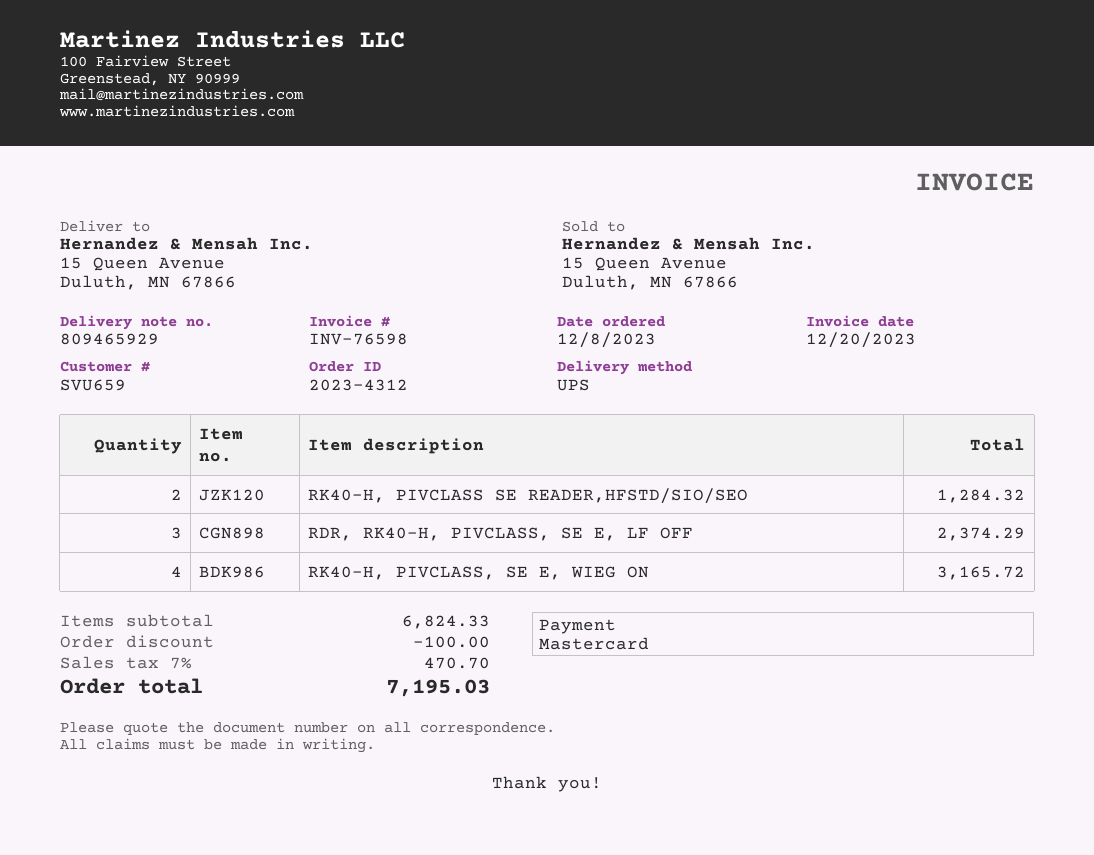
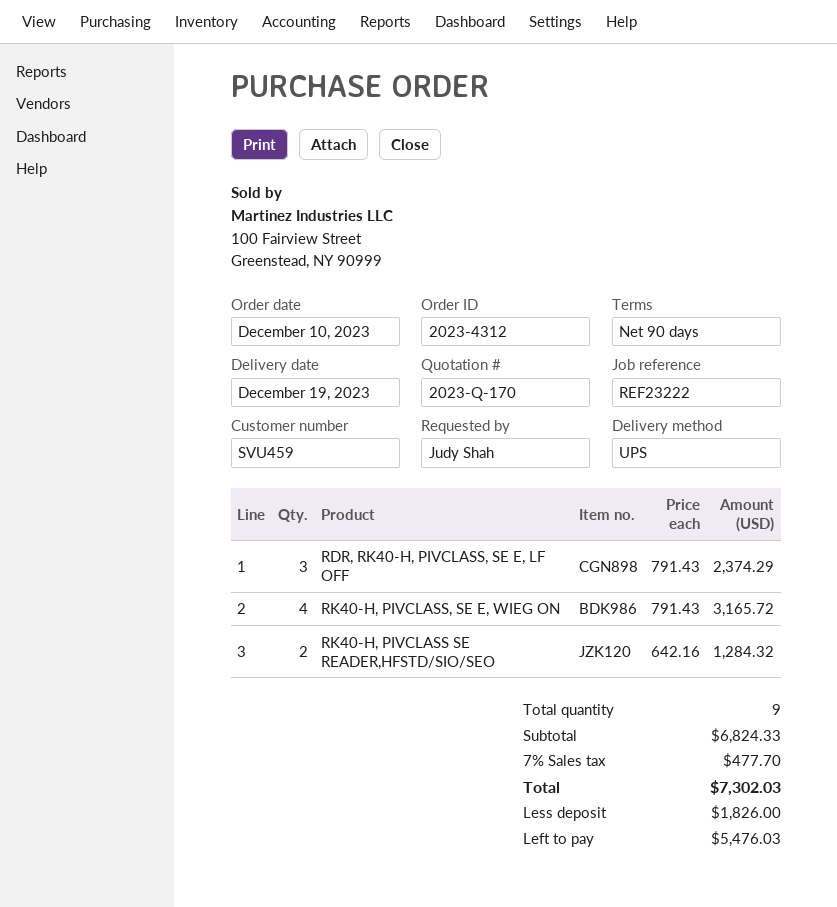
order date: 2023-12-08 -> 2023-12-10
customer number: SVU659 -> SVU459
discount: 100.00 -> none
tax: 7% = 470.70 -> 7% = 477.70
total: 7195.03 -> 7302.03

